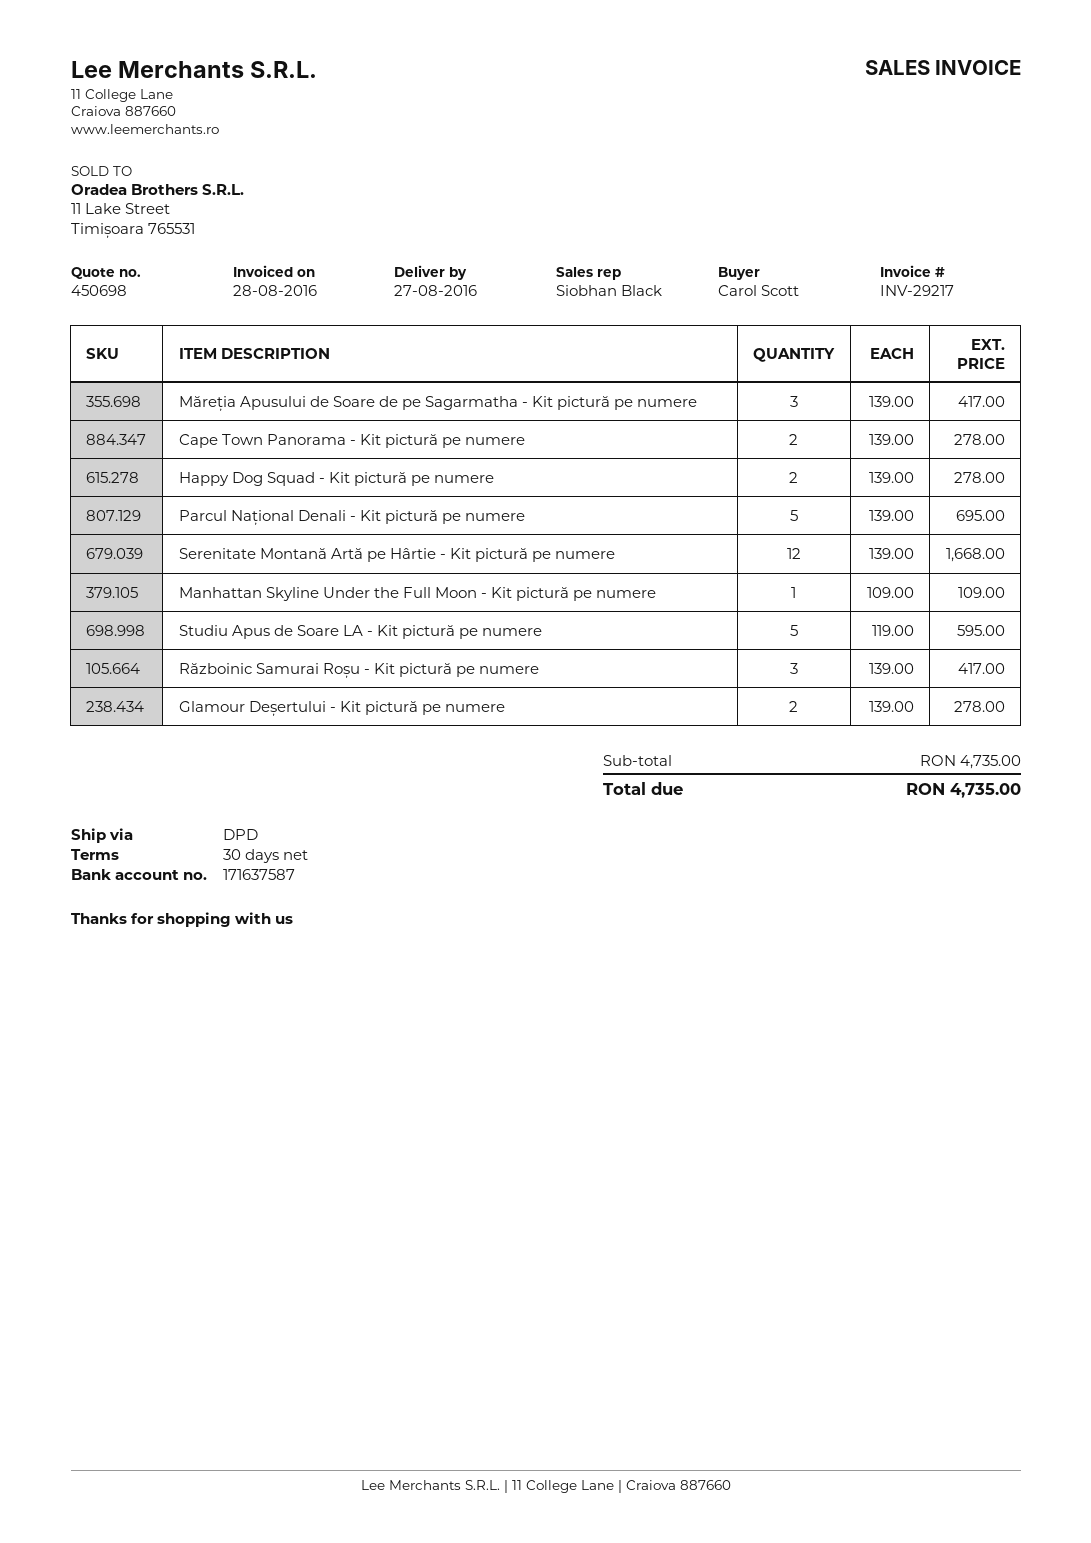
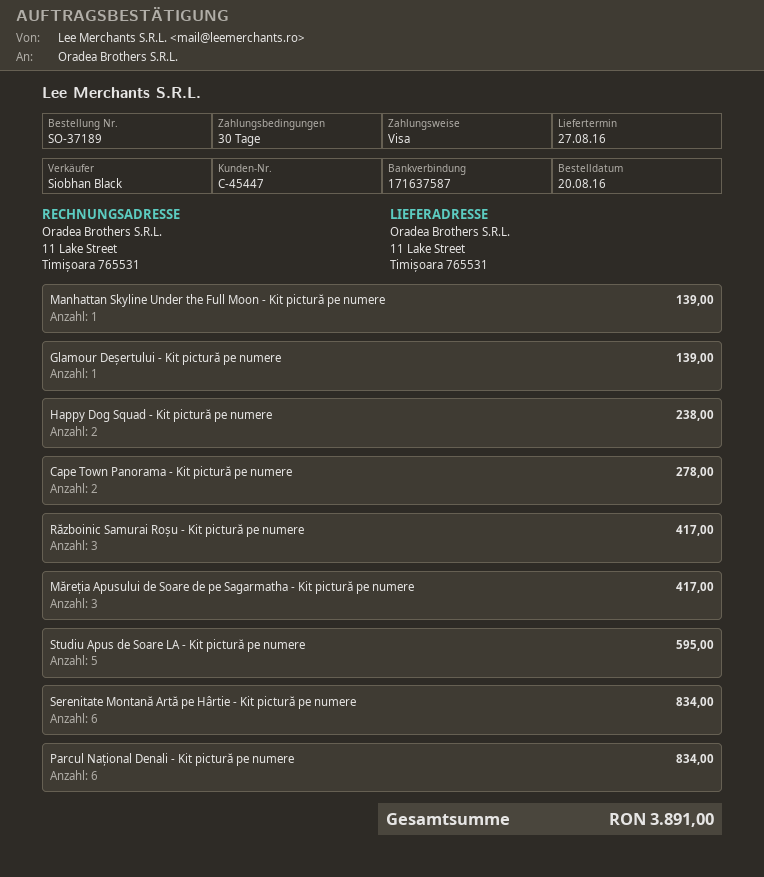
Happy Dog Squad - Kit pictură pe numere: 2 for 278.00 -> 2 for 238.00
Parcul Național Denali - Kit pictură pe numere: 5 for 695.00 -> 6 for 834.00
Serenitate Montană Artă pe Hârtie - Kit pictură pe numere: 12 for 1668.00 -> 6 for 834.00
Manhattan Skyline Under the Full Moon - Kit pictură pe numere: 1 for 109.00 -> 1 for 139.00
Glamour Deșertului - Kit pictură pe numere: 2 for 278.00 -> 1 for 139.00
total: 4735.00 -> 3891.00

